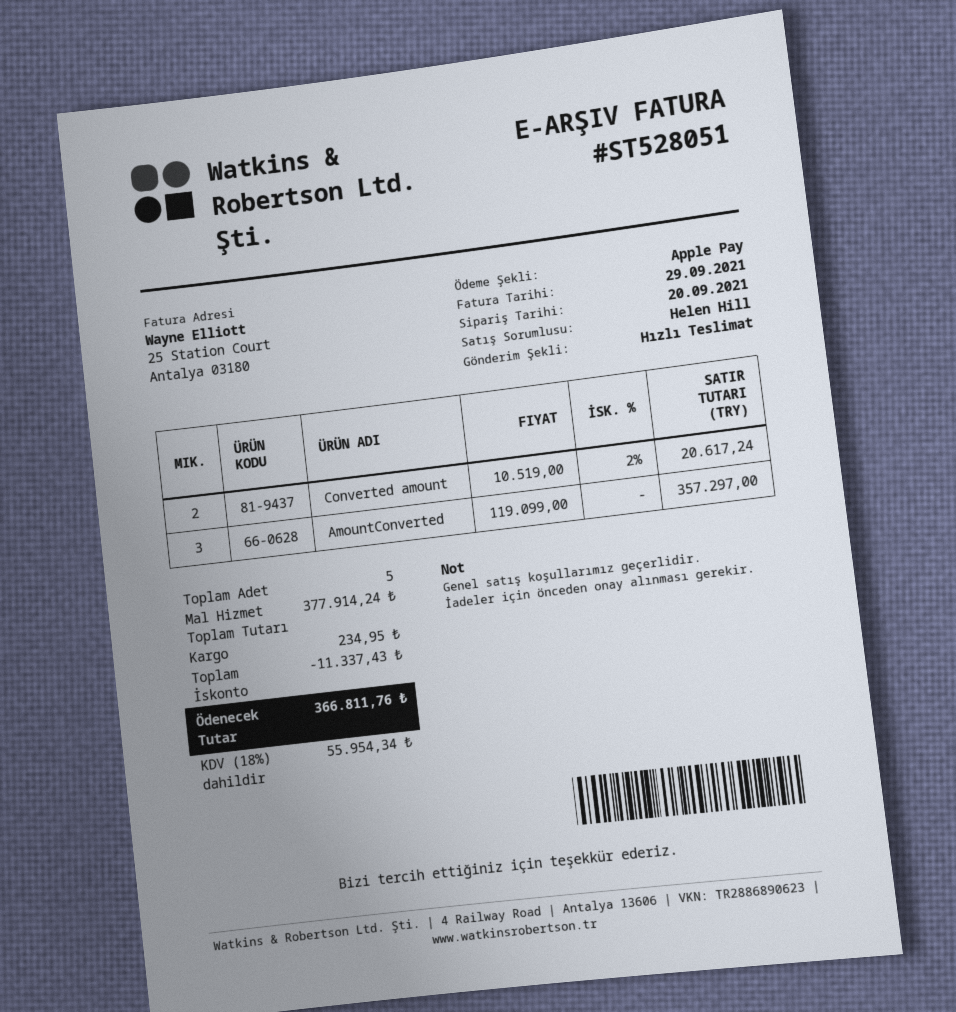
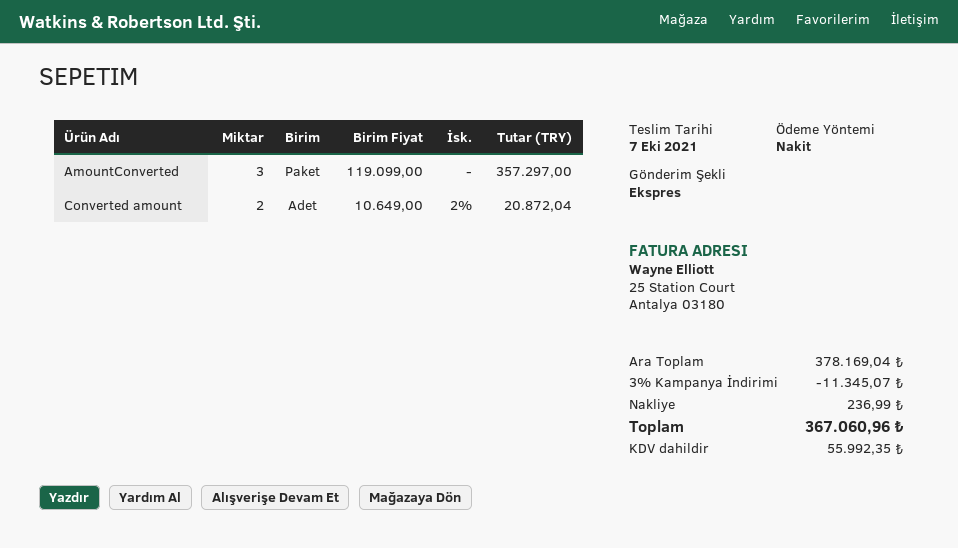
payment method: Apple Pay -> cash
Converted amount: 2 x 10519.00 - 2% = 20617.24 -> 2 x 10649.00 - 2% = 20872.04
subtotal: 377914.24 -> 378169.04
discount: 11337.43 -> 11345.07
shipping: 234.95 -> 236.99
tax: 55954.34 -> 55992.35
total: 366811.76 -> 367060.96

